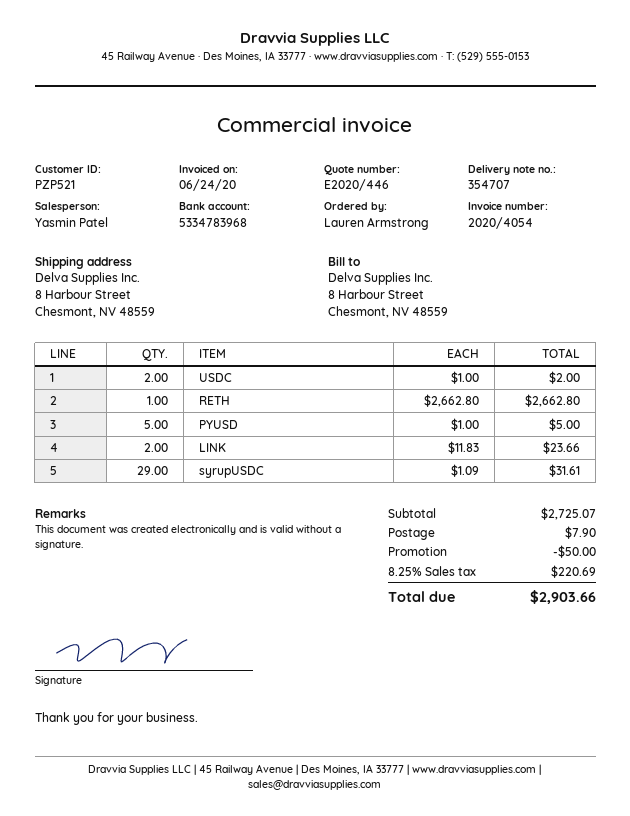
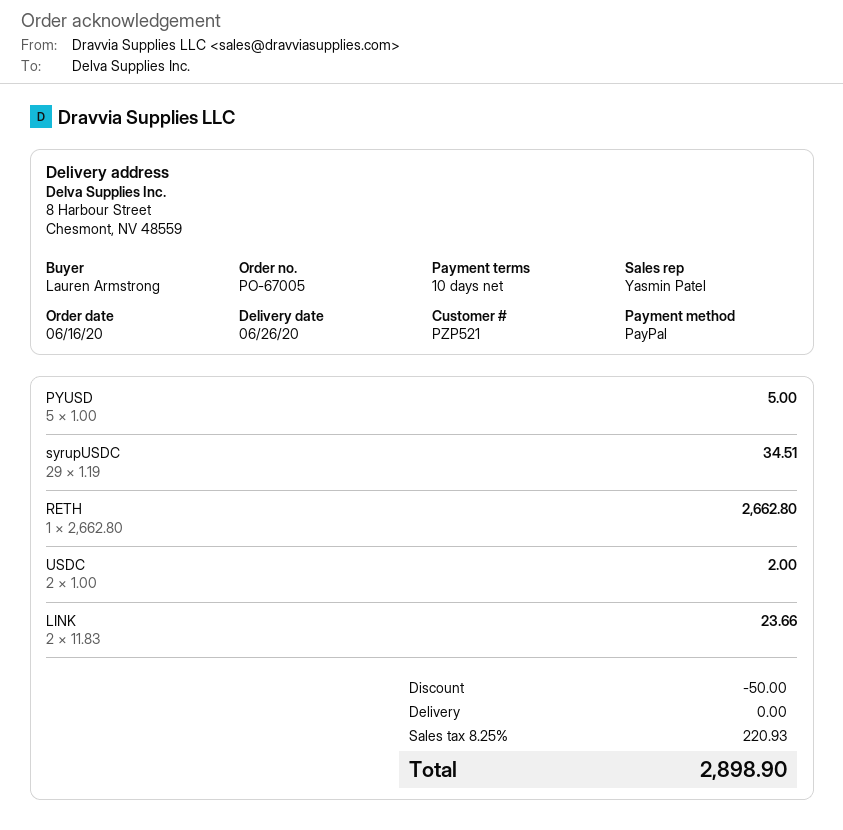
syrupUSDC: 29 x 1.09 = 31.61 -> 29 x 1.19 = 34.51
shipping: 7.90 -> 0.00
tax: 8.25% = 220.69 -> 8.25% = 220.93
total: 2903.66 -> 2898.90

